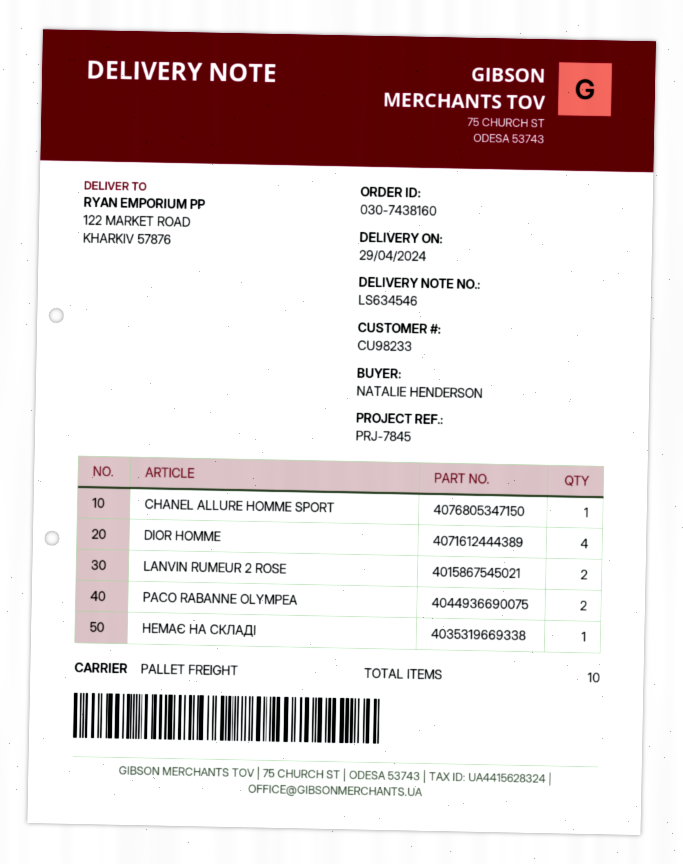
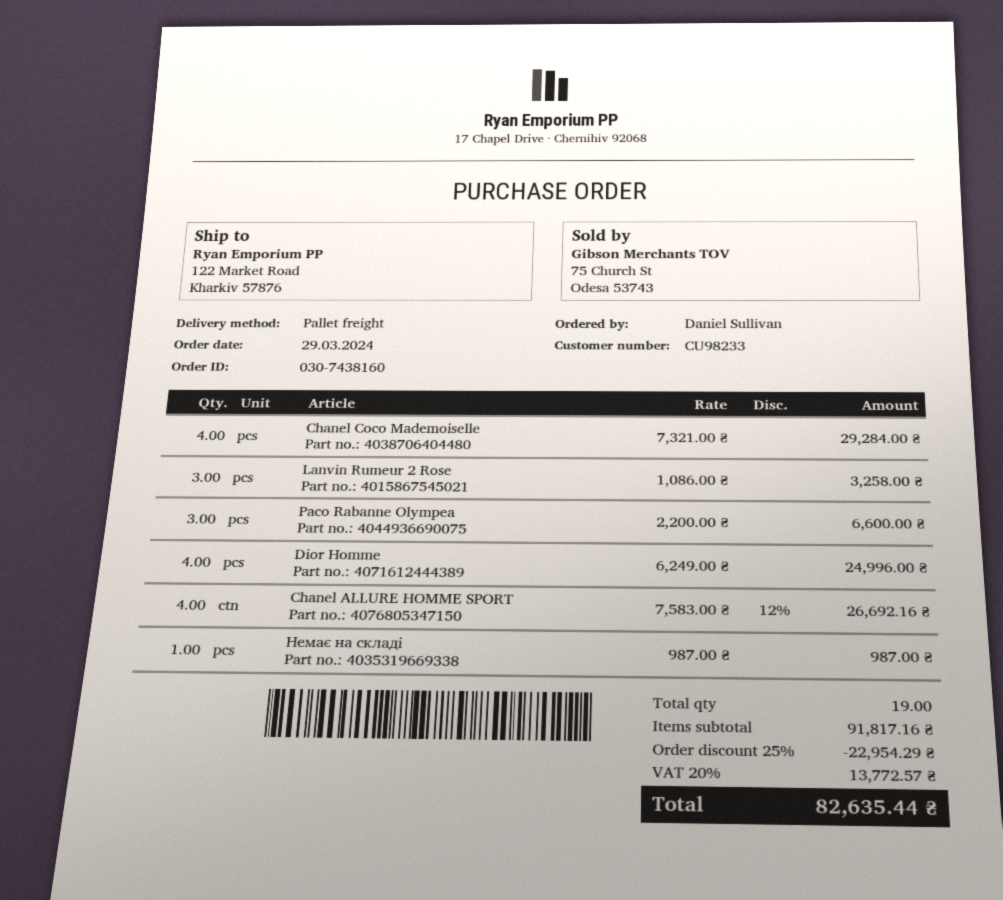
ordered by: NATALIE HENDERSON -> Daniel Sullivan
CHANEL ALLURE HOMME SPORT: 1 -> 4
LANVIN RUMEUR 2 ROSE: 2 -> 3
PACO RABANNE OLYMPEA: 2 -> 3
Chanel Coco Mademoiselle: none -> 4
total quantity: 10 -> 19

